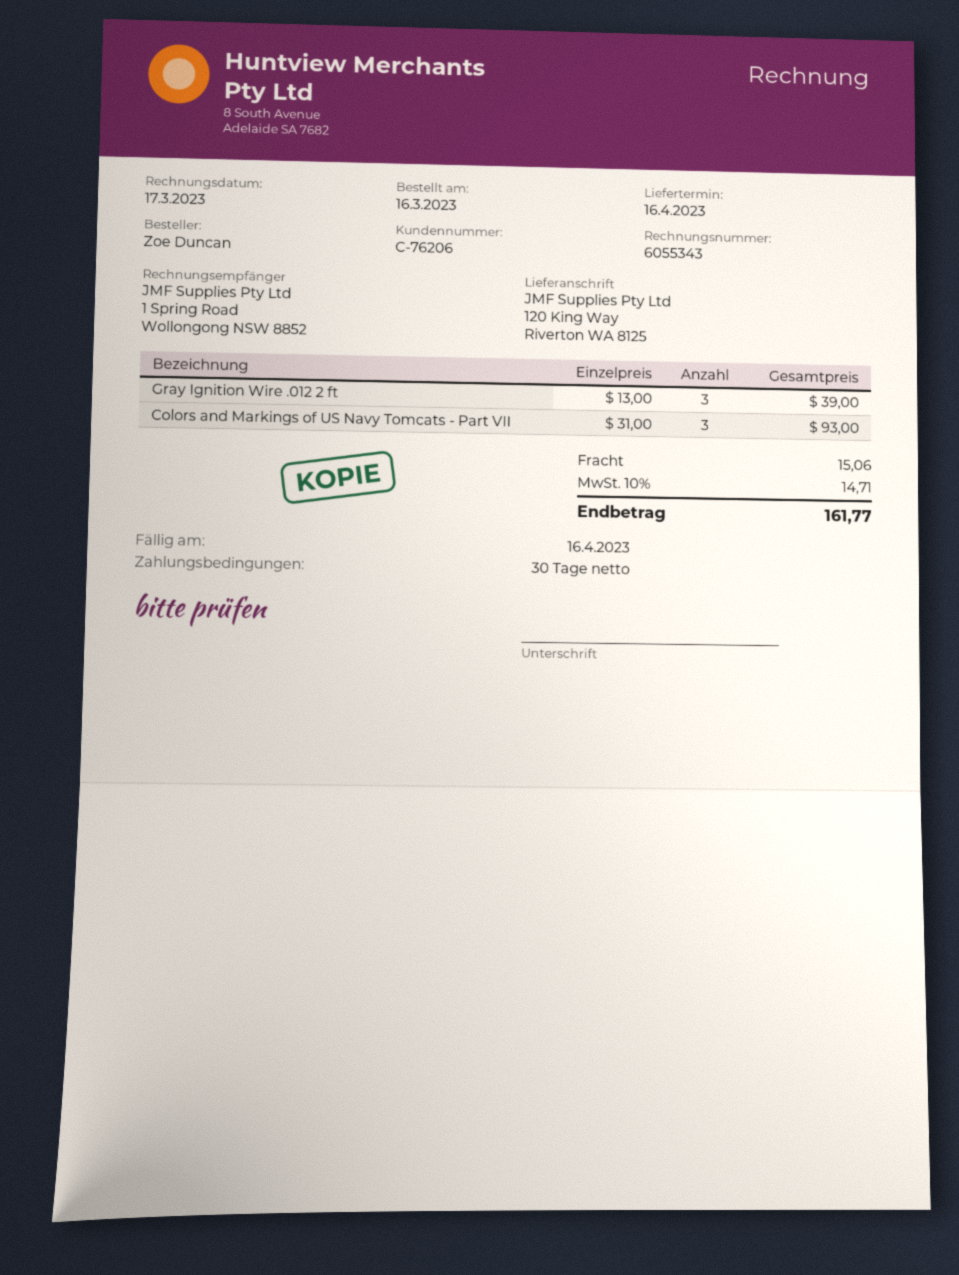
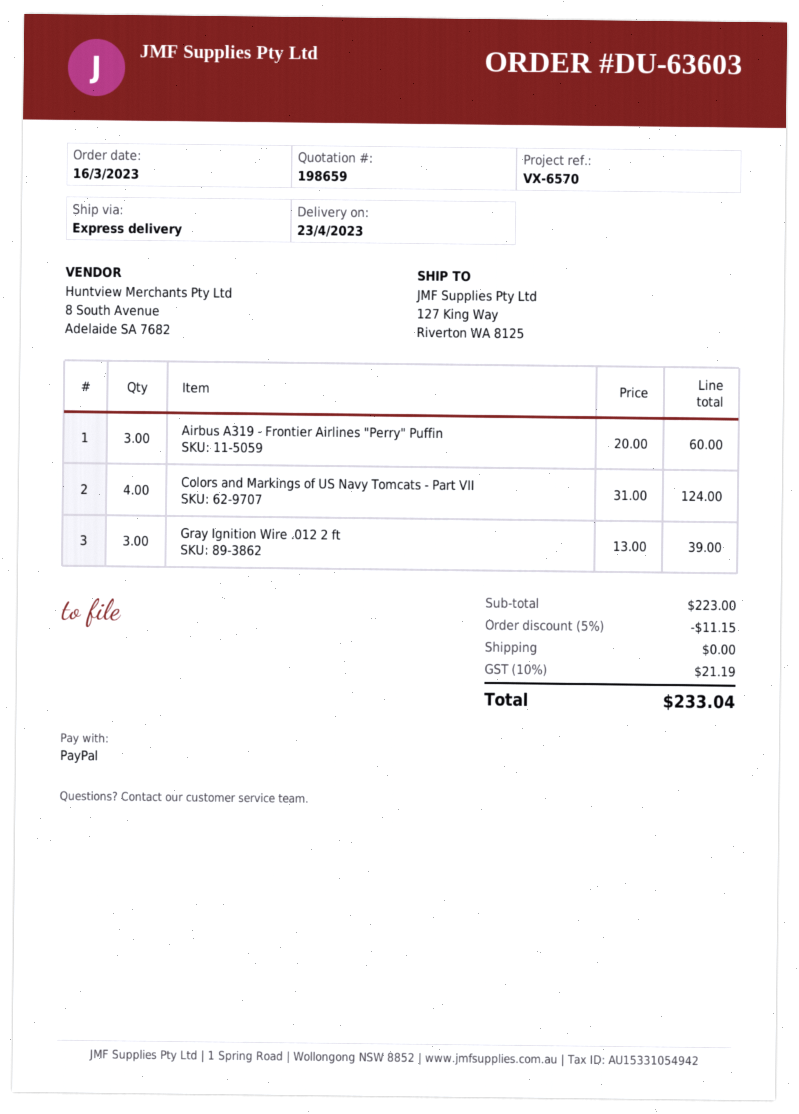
delivery date: 2023-04-16 -> 2023-04-23
ship to: 120 King Way, Riverton WA 8125 -> 127 King Way, Riverton WA 8125
Colors and Markings of US Navy Tomcats - Part VII: 3 x 31.00 = 93.00 -> 4 x 31.00 = 124.00
Airbus A319 - Frontier Airlines "Perry" Puffin: none -> 3 x 20.00 = 60.00
discount: none -> 5% = 11.15
shipping: 15.06 -> 0.00
tax: 10% = 14.71 -> 10% = 21.19
total: 161.77 -> 233.04

